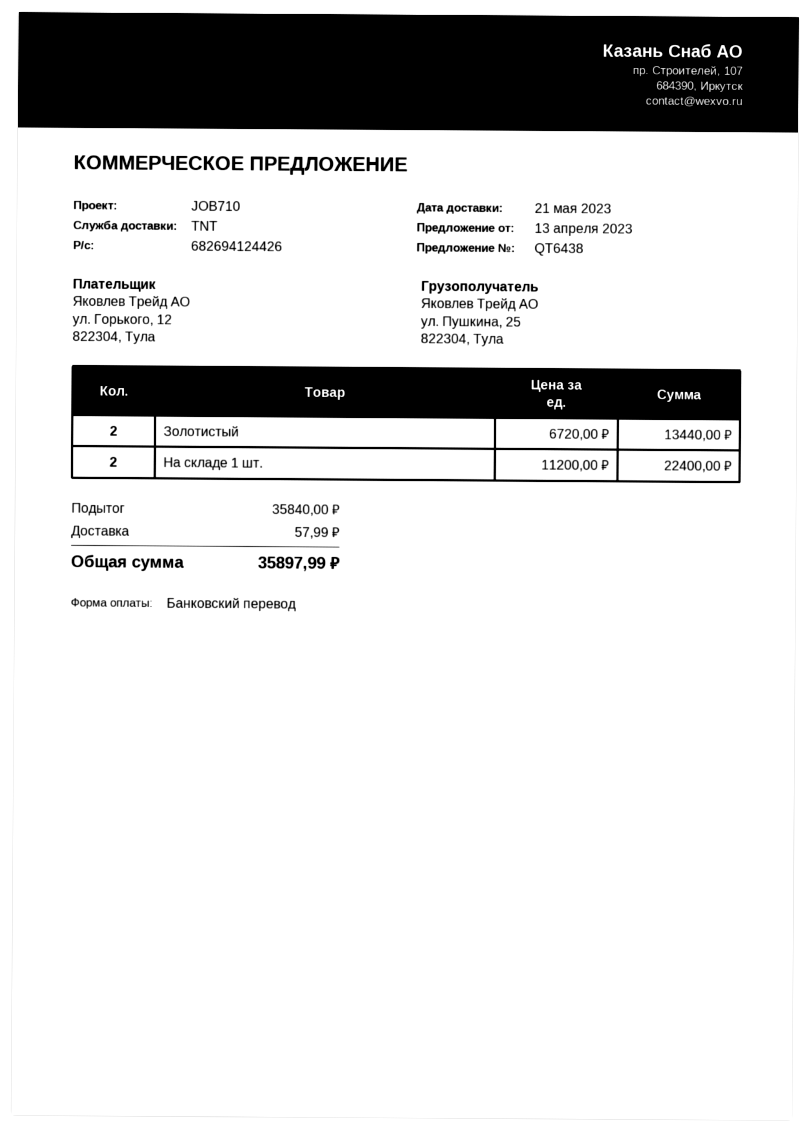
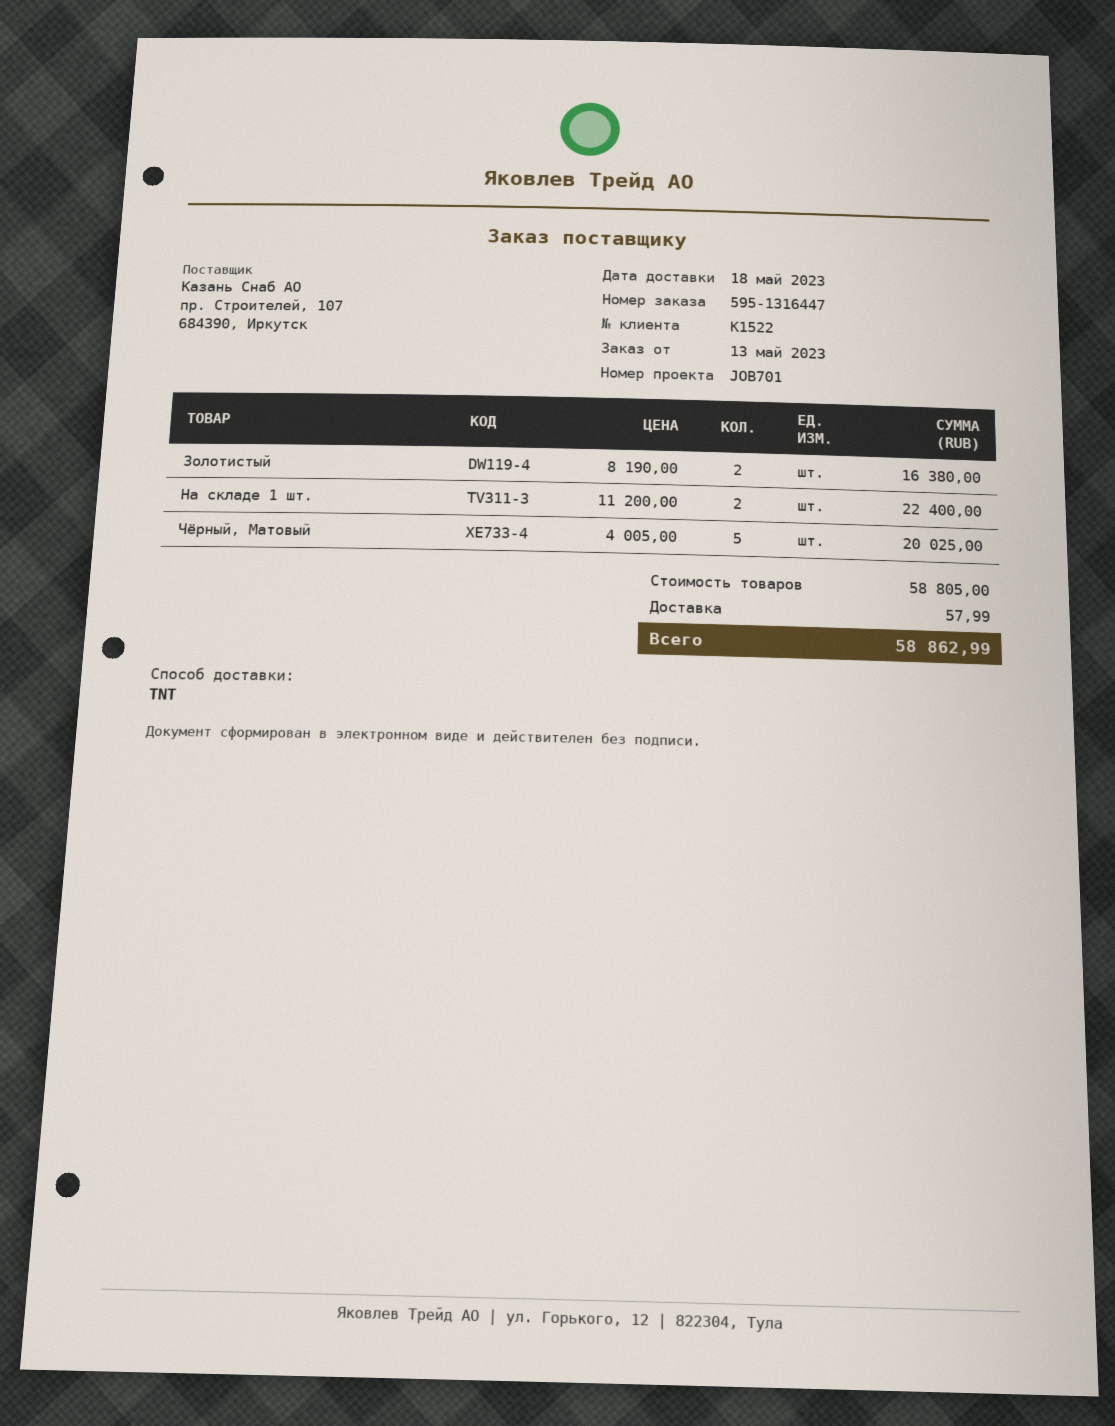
delivery date: 2023-05-21 -> 2023-05-18
reference: JOB710 -> JOB701
Золотистый: 2 x 6720.00 = 13440.00 -> 2 x 8190.00 = 16380.00
Чёрный, Матовый: none -> 5 x 4005.00 = 20025.00
subtotal: 35840.00 -> 58805.00
total: 35897.99 -> 58862.99

